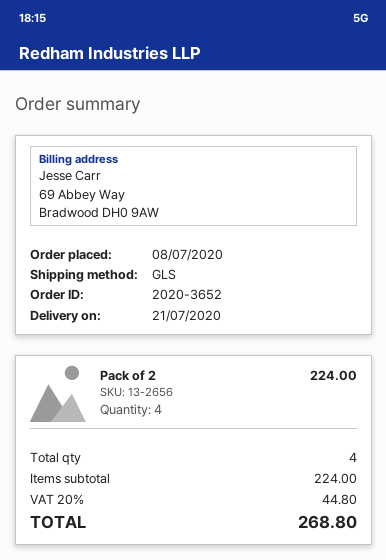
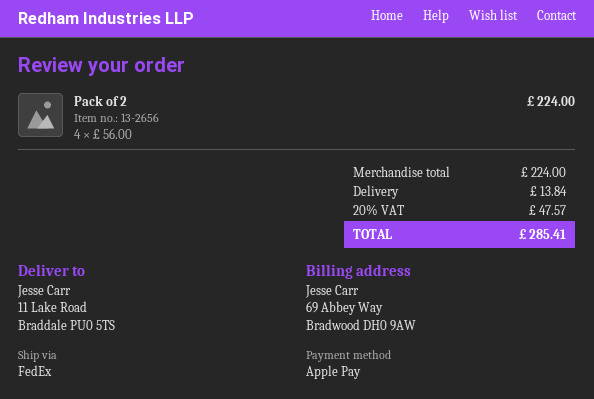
shipping method: GLS -> FedEx
shipping: none -> 13.84
tax: 20% = 44.80 -> 20% = 47.57
total: 268.80 -> 285.41

